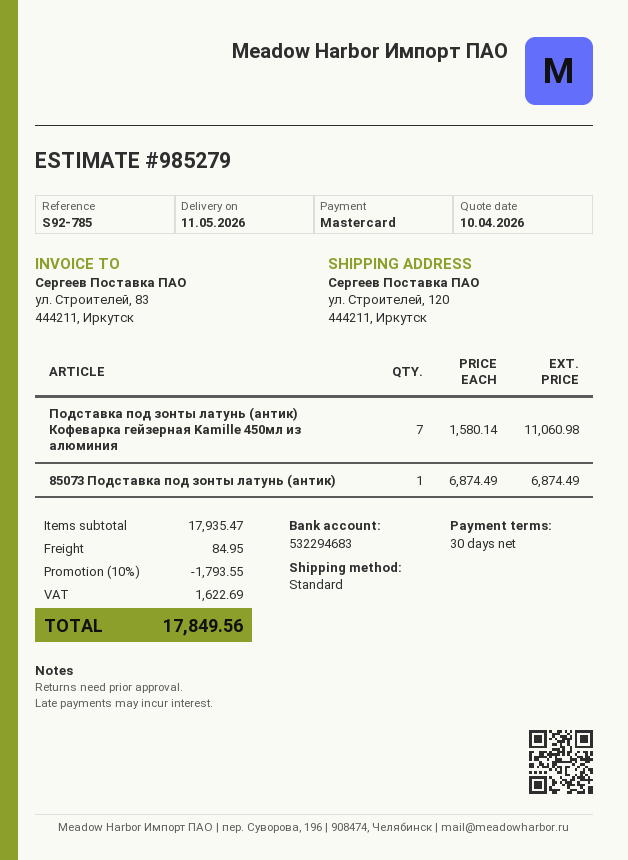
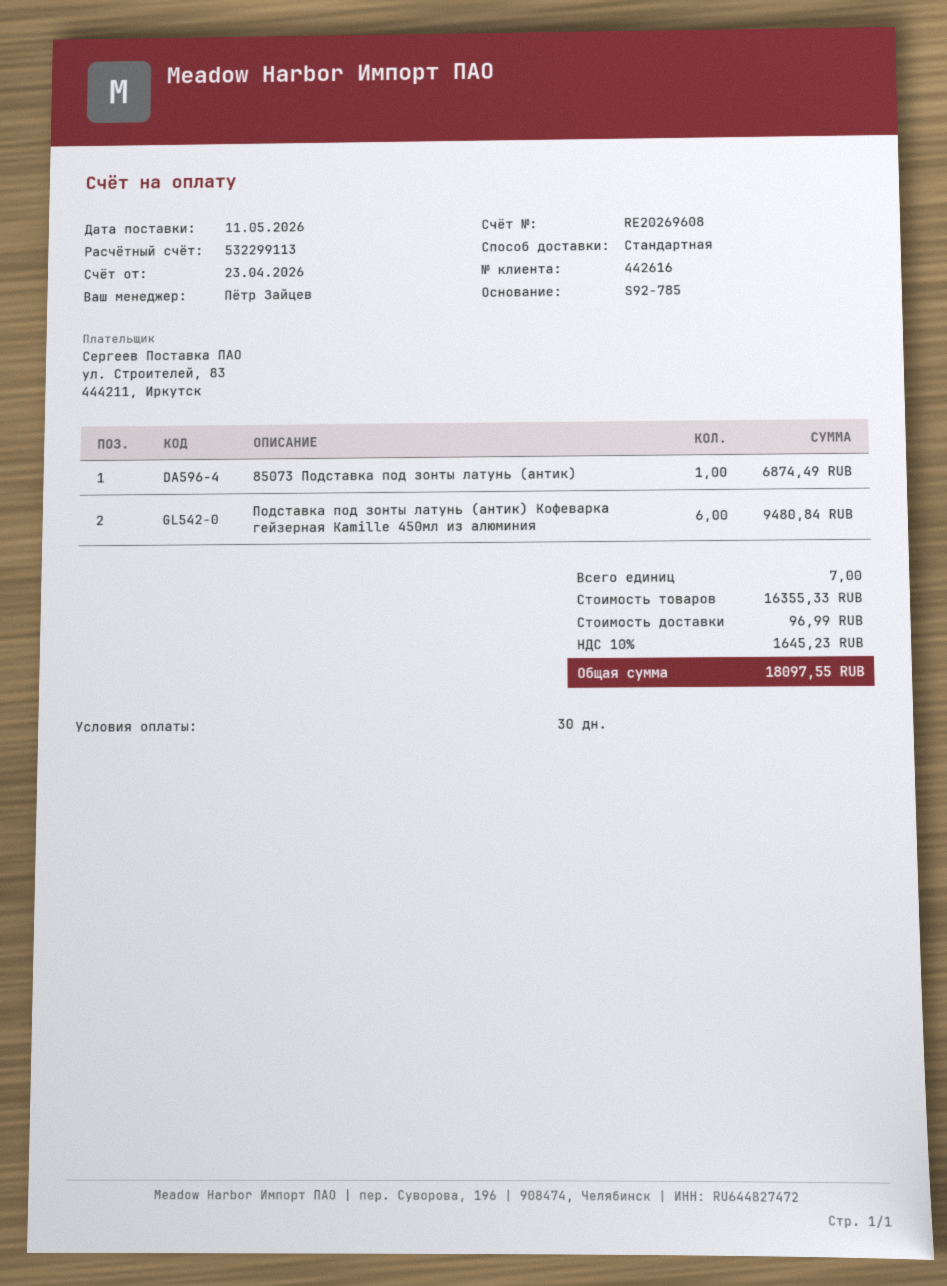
bank account: 532294683 -> 532299113
Подставка под зонты латунь (антик) Кофеварка гейзерная Kamille 450мл из алюминия: 7 for 11060.98 -> 6 for 9480.84
subtotal: 17935.47 -> 16355.33
discount: 10% = 1793.55 -> none
shipping: 84.95 -> 96.99
tax: 1622.69 -> 1645.23
total: 17849.56 -> 18097.55

